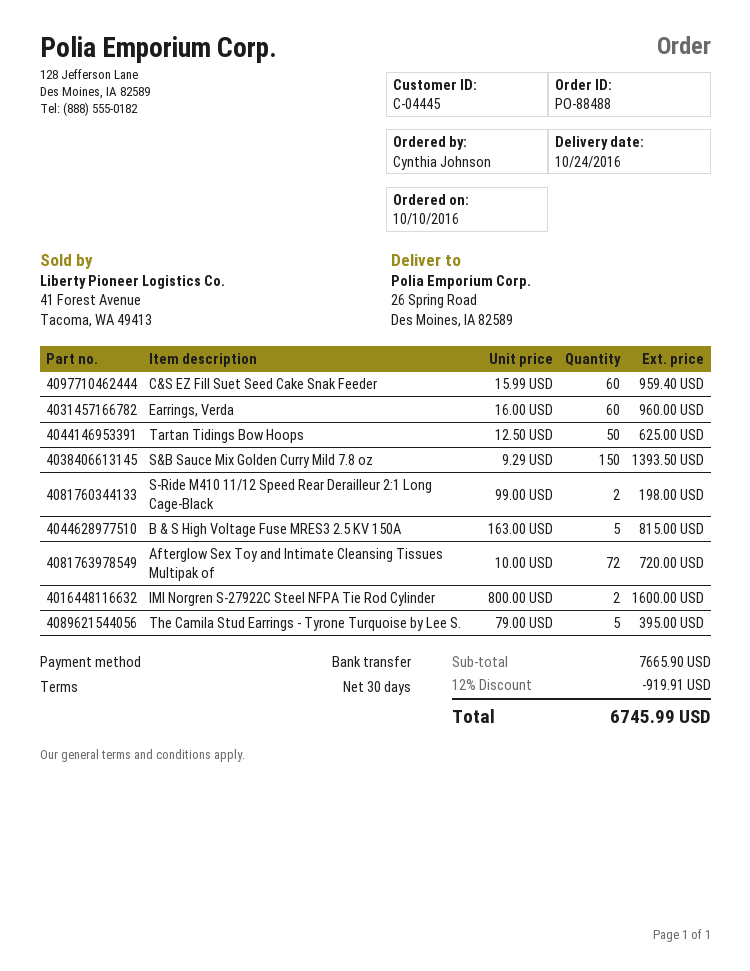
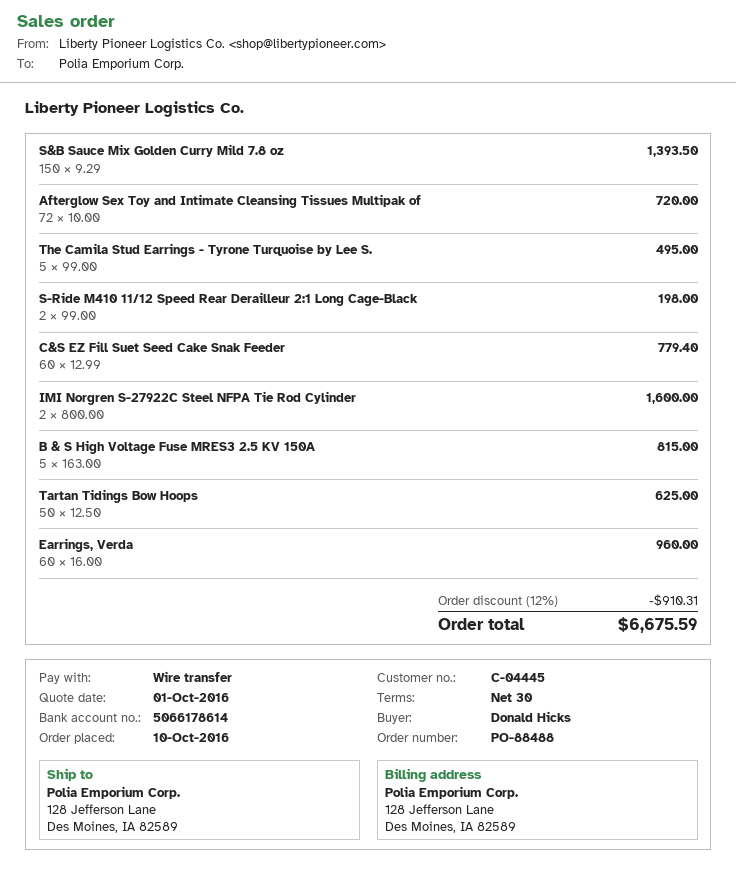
ordered by: Cynthia Johnson -> Donald Hicks
ship to: 26 Spring Road, Des Moines, IA 82589 -> 128 Jefferson Lane, Des Moines, IA 82589
C&S EZ Fill Suet Seed Cake Snak Feeder: 60 x 15.99 = 959.40 -> 60 x 12.99 = 779.40
The Camila Stud Earrings - Tyrone Turquoise by Lee S.: 5 x 79.00 = 395.00 -> 5 x 99.00 = 495.00
discount: 12% = 919.91 -> 12% = 910.31
total: 6745.99 -> 6675.59

